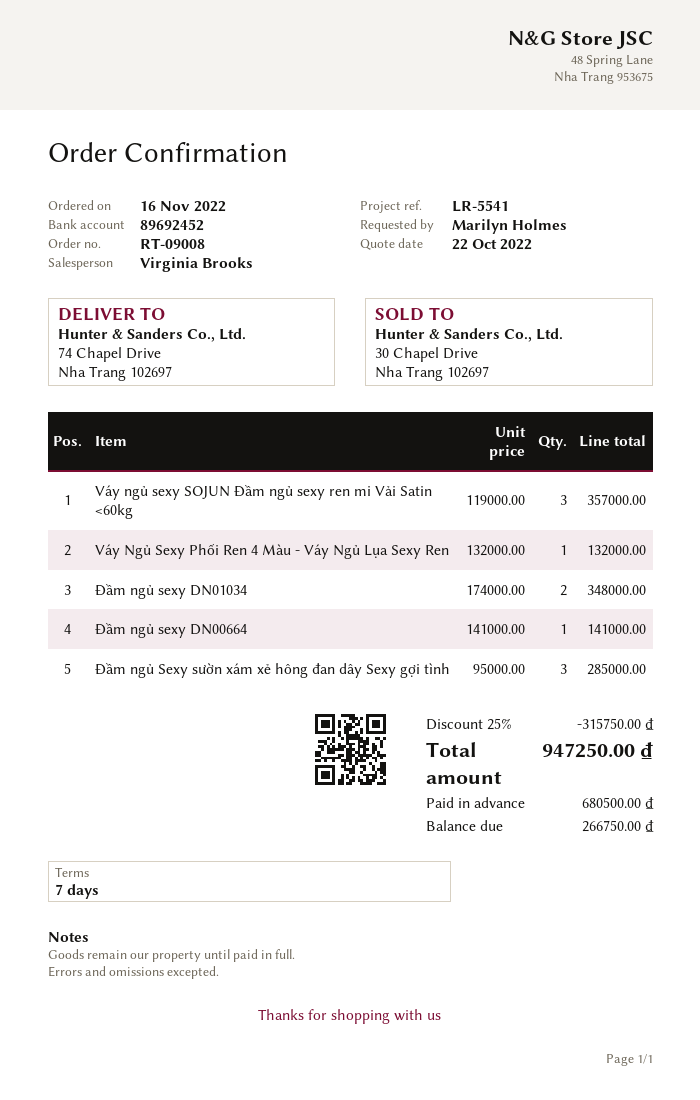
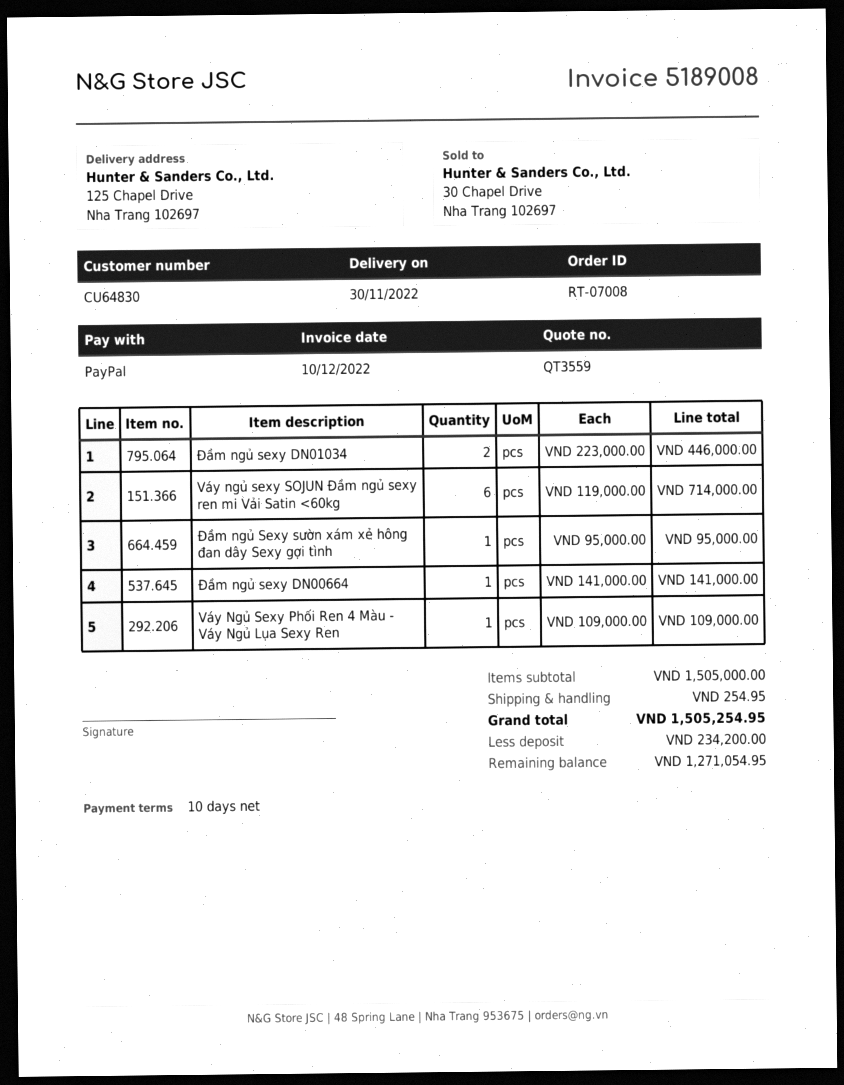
order number: RT-09008 -> RT-07008
payment terms: 7 days -> 10 days
ship to: 74 Chapel Drive, Nha Trang 102697 -> 125 Chapel Drive, Nha Trang 102697
Váy ngủ sexy SOJUN Đầm ngủ sexy ren mi Vải Satin <60kg: 3 x 119000.00 = 357000.00 -> 6 x 119000.00 = 714000.00
Váy Ngủ Sexy Phối Ren 4 Màu - Váy Ngủ Lụa Sexy Ren: 1 x 132000.00 = 132000.00 -> 1 x 109000.00 = 109000.00
Đầm ngủ sexy DN01034: 2 x 174000.00 = 348000.00 -> 2 x 223000.00 = 446000.00
Đầm ngủ Sexy sườn xám xẻ hông đan dây Sexy gợi tình: 3 x 95000.00 = 285000.00 -> 1 x 95000.00 = 95000.00
discount: 25% = 315750.00 -> none
shipping: none -> 254.95
total: 947250.00 -> 1505254.95
deposit: 680500.00 -> 234200.00
balance: 266750.00 -> 1271054.95

